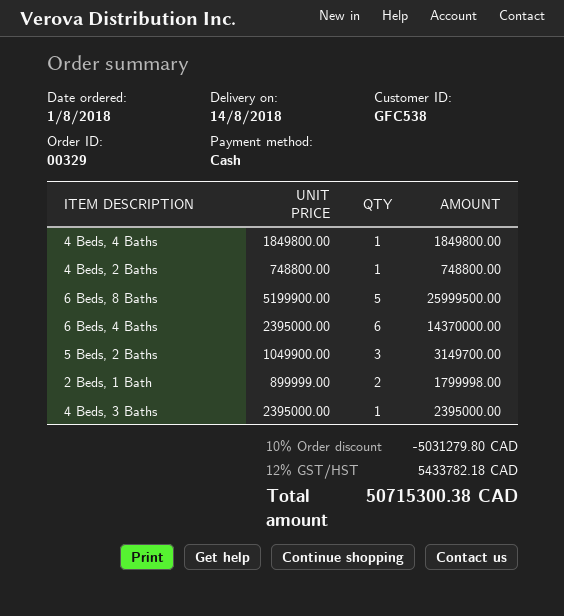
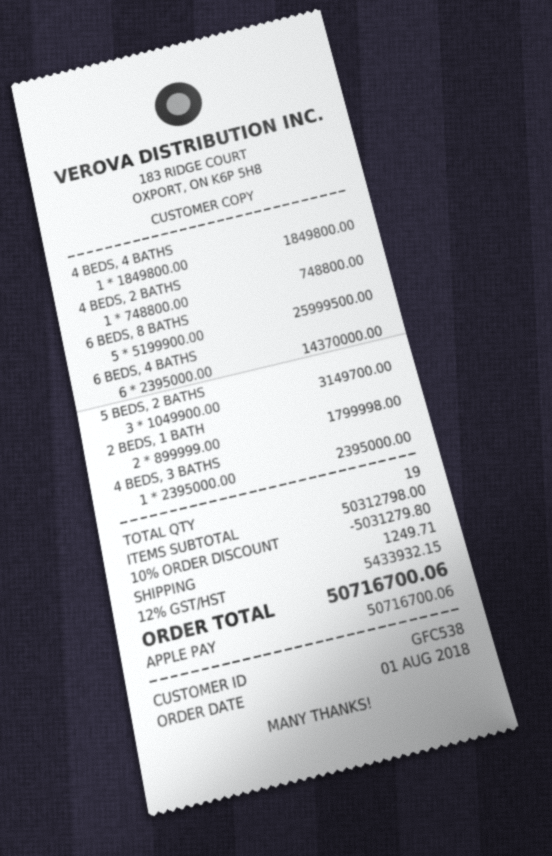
payment method: cash -> Apple Pay
shipping: none -> 1249.71
tax: 12% = 5433782.18 -> 12% = 5433932.15
total: 50715300.38 -> 50716700.06

